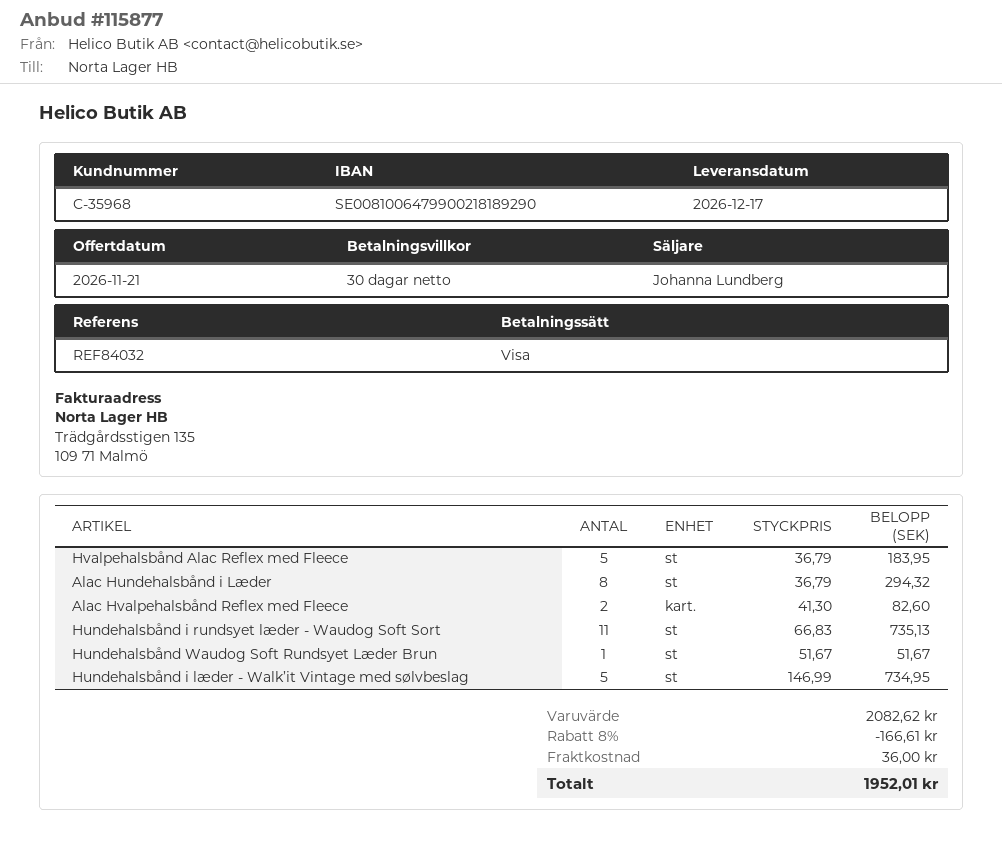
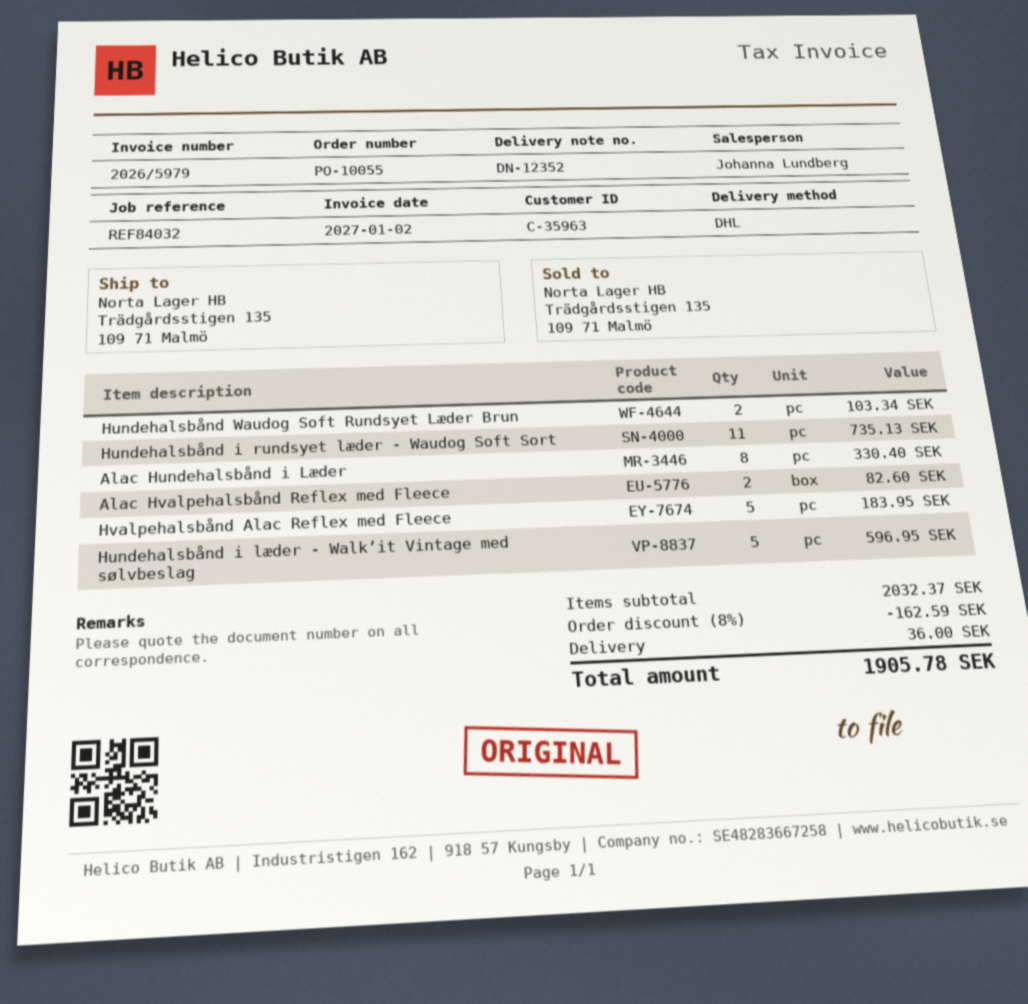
customer number: C-35968 -> C-35963
Alac Hundehalsbånd i Læder: 8 for 294.32 -> 8 for 330.40
Hundehalsbånd Waudog Soft Rundsyet Læder Brun: 1 for 51.67 -> 2 for 103.34
Hundehalsbånd i læder - Walk’it Vintage med sølvbeslag: 5 for 734.95 -> 5 for 596.95
subtotal: 2082.62 -> 2032.37
discount: 8% = 166.61 -> 8% = 162.59
total: 1952.01 -> 1905.78

